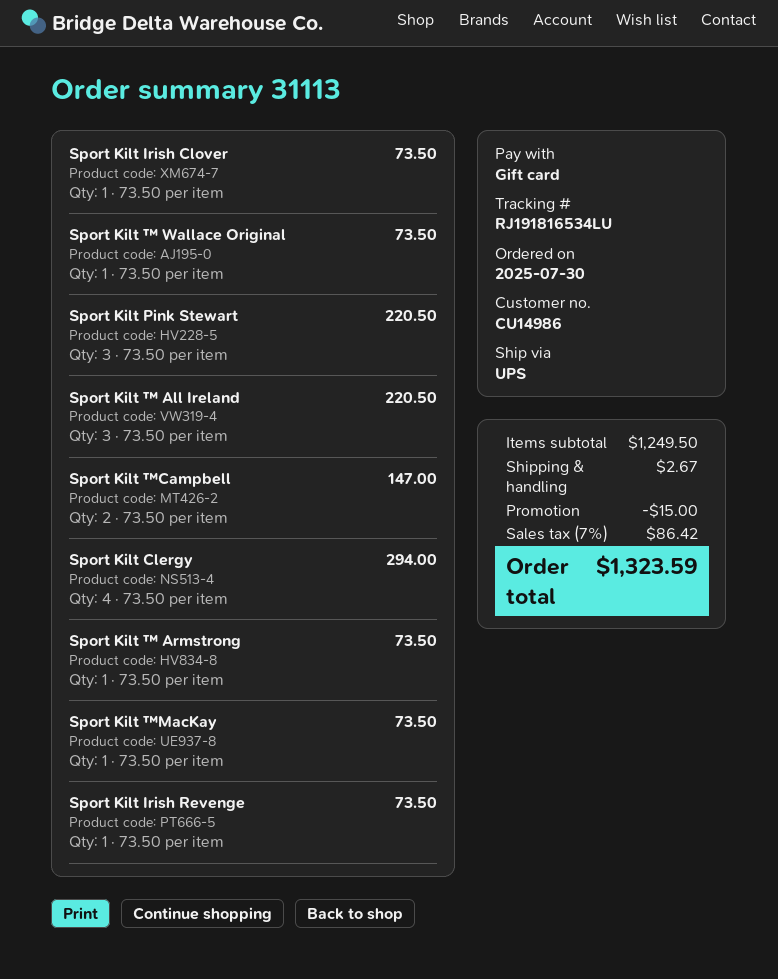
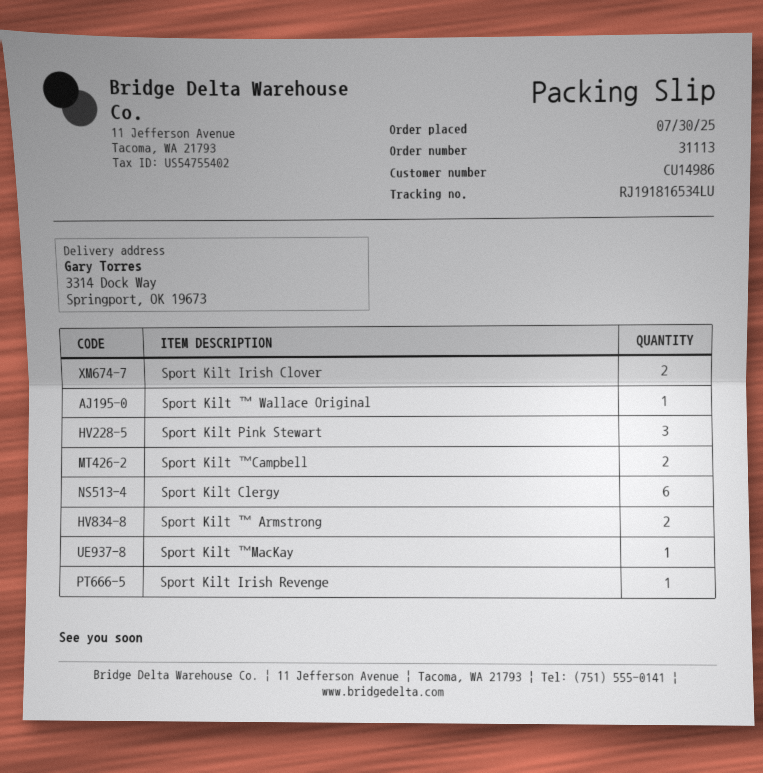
Sport Kilt Irish Clover: 1 -> 2
Sport Kilt ™ All Ireland: 3 -> none
Sport Kilt Clergy: 4 -> 6
Sport Kilt ™ Armstrong: 1 -> 2

